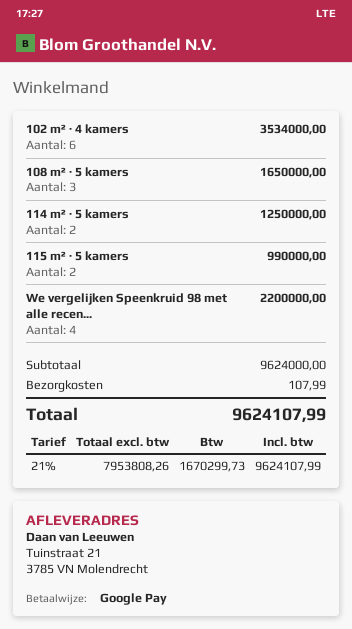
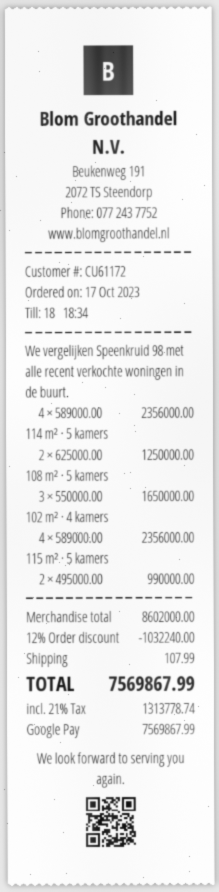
102 m² · 4 kamers: 6 for 3534000.00 -> 4 for 2356000.00
We vergelijken Speenkruid 98 met alle recen...: 4 for 2200000.00 -> 4 for 2356000.00
subtotal: 9624000.00 -> 8602000.00
discount: none -> 12% = 1032240.00
tax: 21% = 1670299.73 -> 21% = 1313778.74
total: 9624107.99 -> 7569867.99

